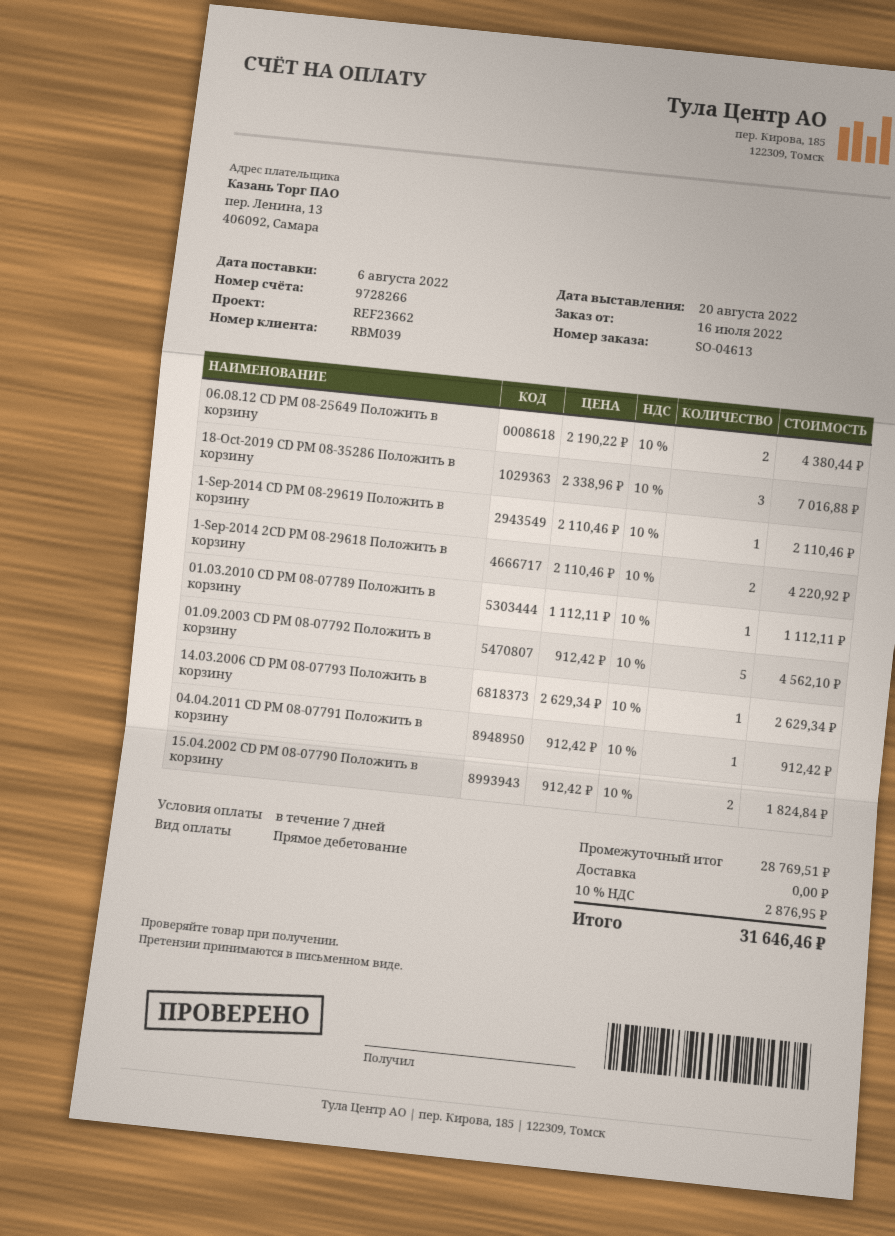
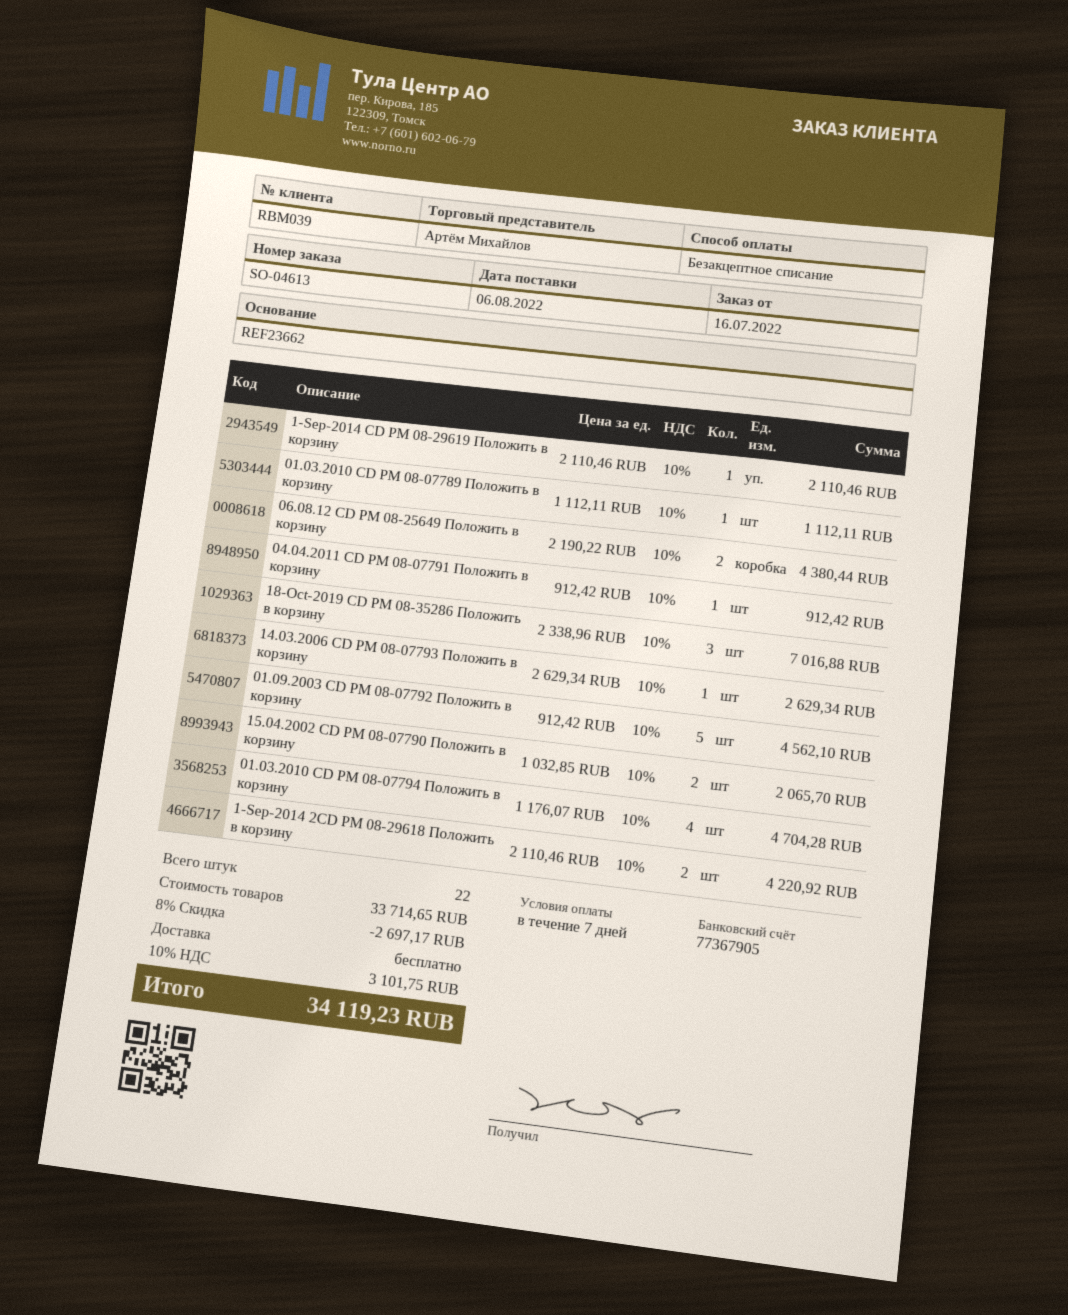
15.04.2002 CD PM 08-07790 Положить в корзину: 2 x 912.42 = 1824.84 -> 2 x 1032.85 = 2065.70
01.03.2010 CD PM 08-07794 Положить в корзину: none -> 4 x 1176.07 = 4704.28
subtotal: 28769.51 -> 33714.65
discount: none -> 8% = 2697.17
tax: 10% = 2876.95 -> 10% = 3101.75
total: 31646.46 -> 34119.23

